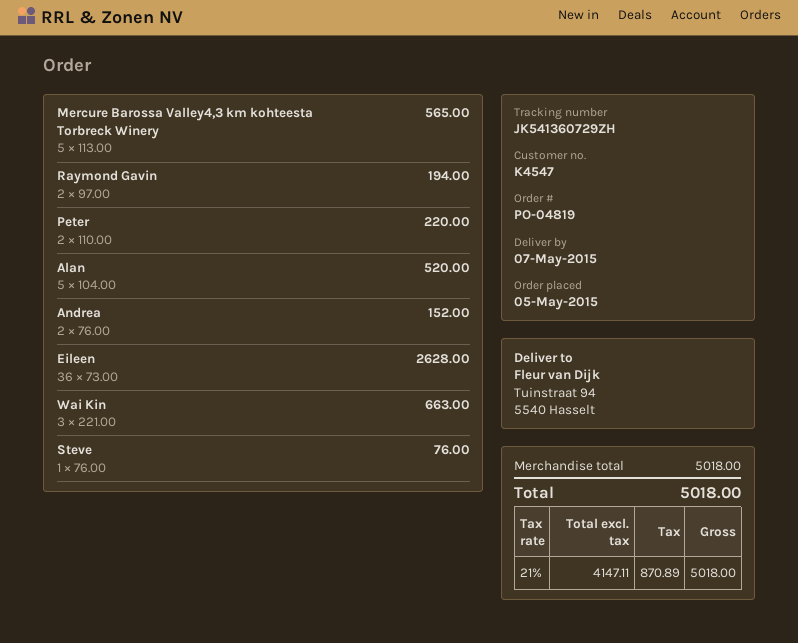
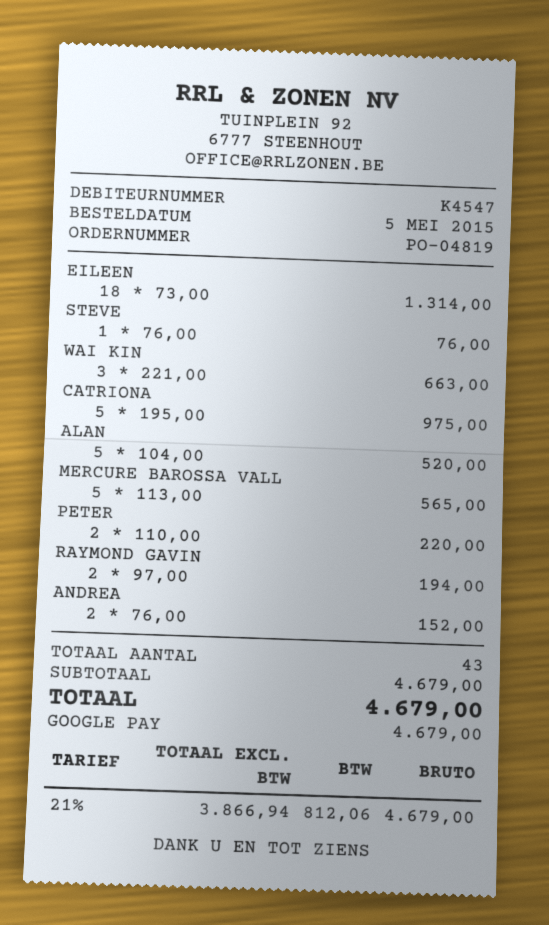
Eileen: 36 x 73.00 = 2628.00 -> 18 x 73.00 = 1314.00
CATRIONA: none -> 5 x 195.00 = 975.00
subtotal: 5018.00 -> 4679.00
net: 4147.11 -> 3866.94
tax: 21% = 870.89 -> 21% = 812.06
total: 5018.00 -> 4679.00

